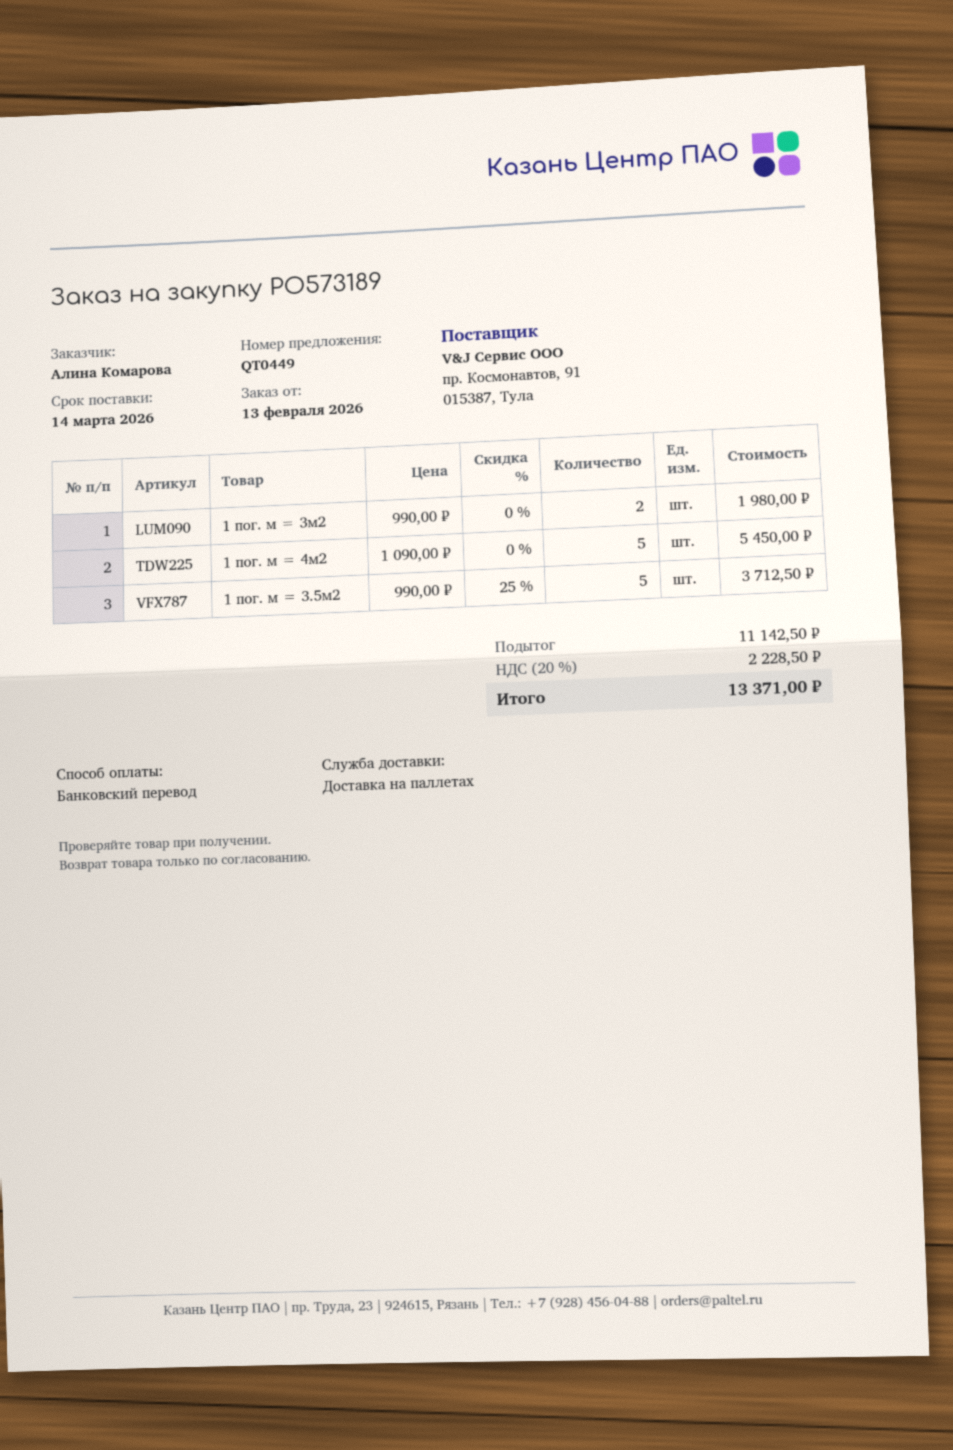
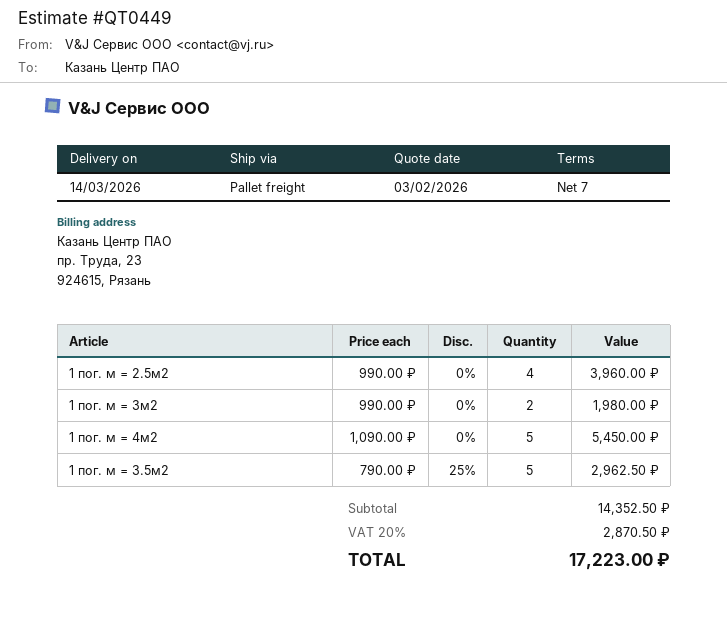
1 пог. м = 3.5м2: 5 x 990.00 - 25% = 3712.50 -> 5 x 790.00 - 25% = 2962.50
1 пог. м = 2.5м2: none -> 4 x 990.00 = 3960.00
subtotal: 11142.50 -> 14352.50
tax: 20% = 2228.50 -> 20% = 2870.50
total: 13371.00 -> 17223.00

